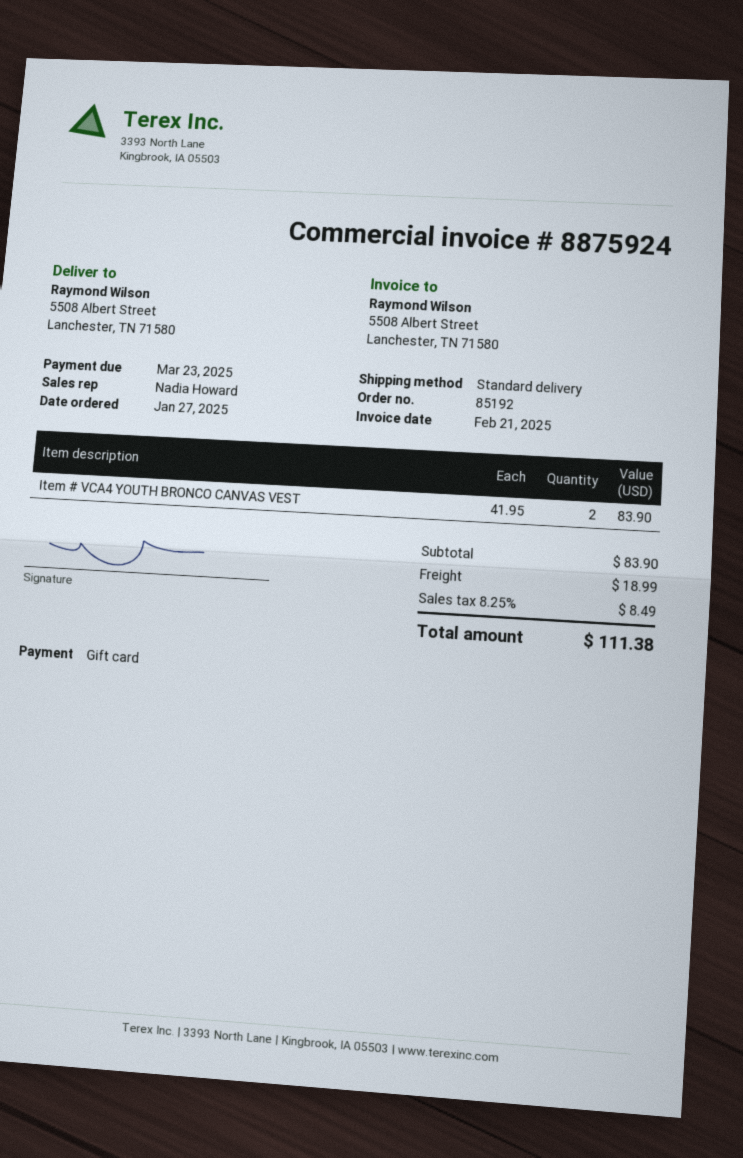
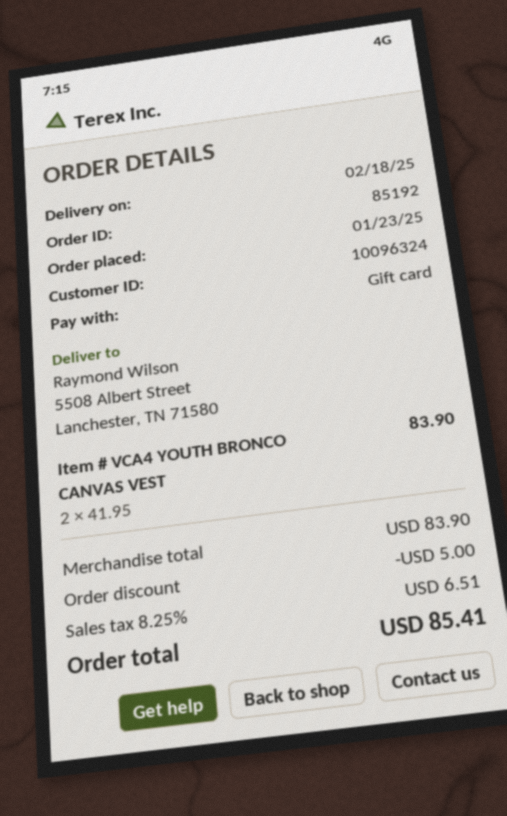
order date: 2025-01-27 -> 2025-01-23
discount: none -> 5.00
shipping: 18.99 -> none
tax: 8.25% = 8.49 -> 8.25% = 6.51
total: 111.38 -> 85.41

